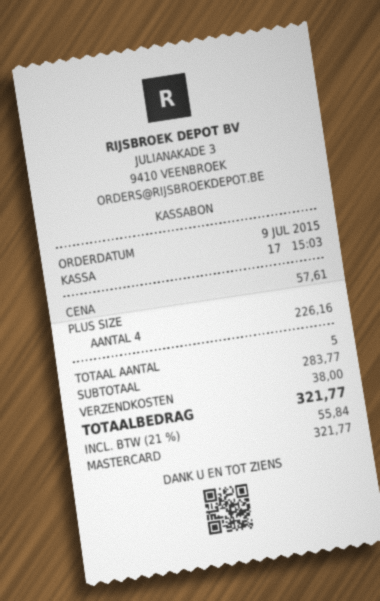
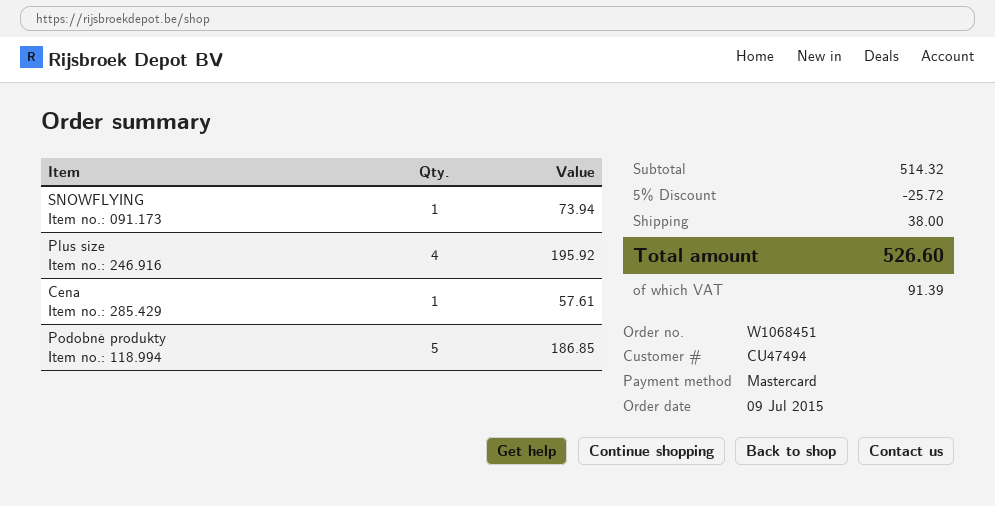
PLUS SIZE: 4 for 226.16 -> 4 for 195.92
SNOWFLYING: none -> 1 for 73.94
Podobné produkty: none -> 5 for 186.85
subtotal: 283.77 -> 514.32
discount: none -> 5% = 25.72
tax: 55.84 -> 91.39
total: 321.77 -> 526.60

